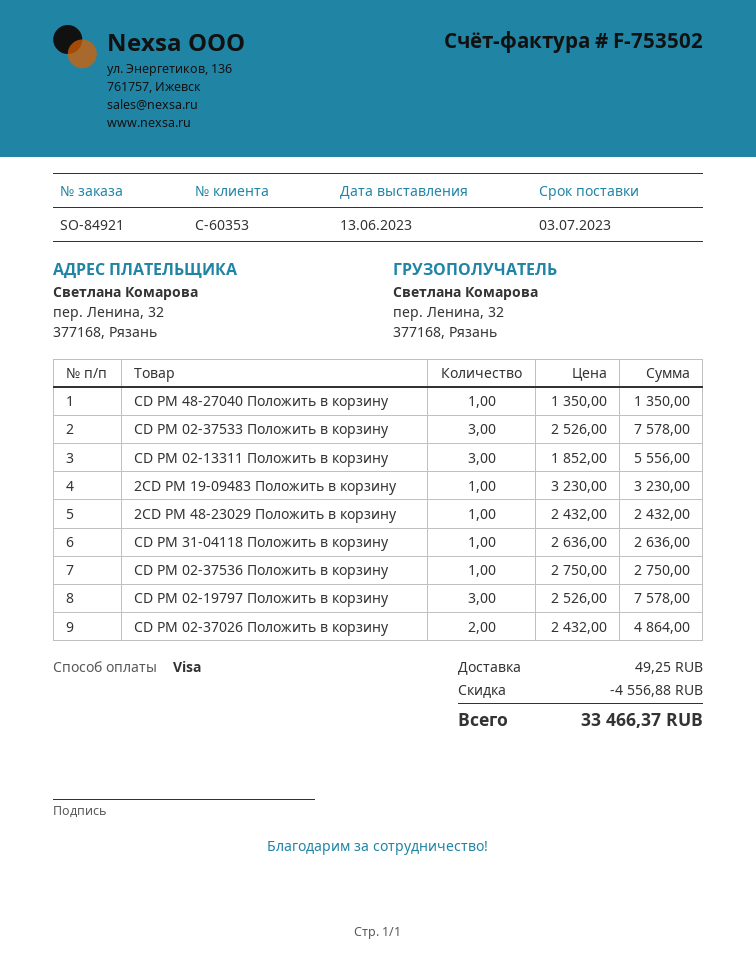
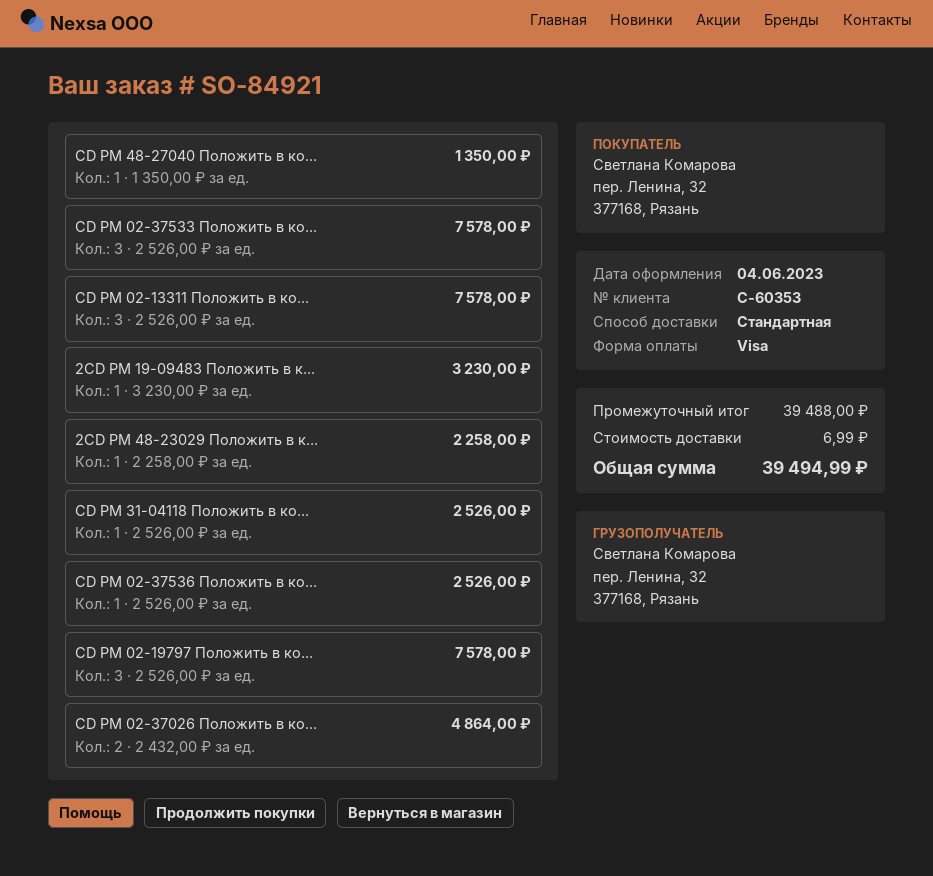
CD PM 02-13311 Положить в корзину: 3 x 1852.00 = 5556.00 -> 3 x 2526.00 = 7578.00
2CD PM 48-23029 Положить в корзину: 1 x 2432.00 = 2432.00 -> 1 x 2258.00 = 2258.00
CD PM 31-04118 Положить в корзину: 1 x 2636.00 = 2636.00 -> 1 x 2526.00 = 2526.00
CD PM 02-37536 Положить в корзину: 1 x 2750.00 = 2750.00 -> 1 x 2526.00 = 2526.00
discount: 4556.88 -> none
shipping: 49.25 -> 6.99
total: 33466.37 -> 39494.99

